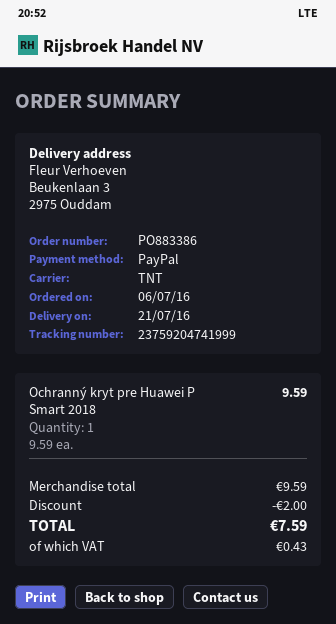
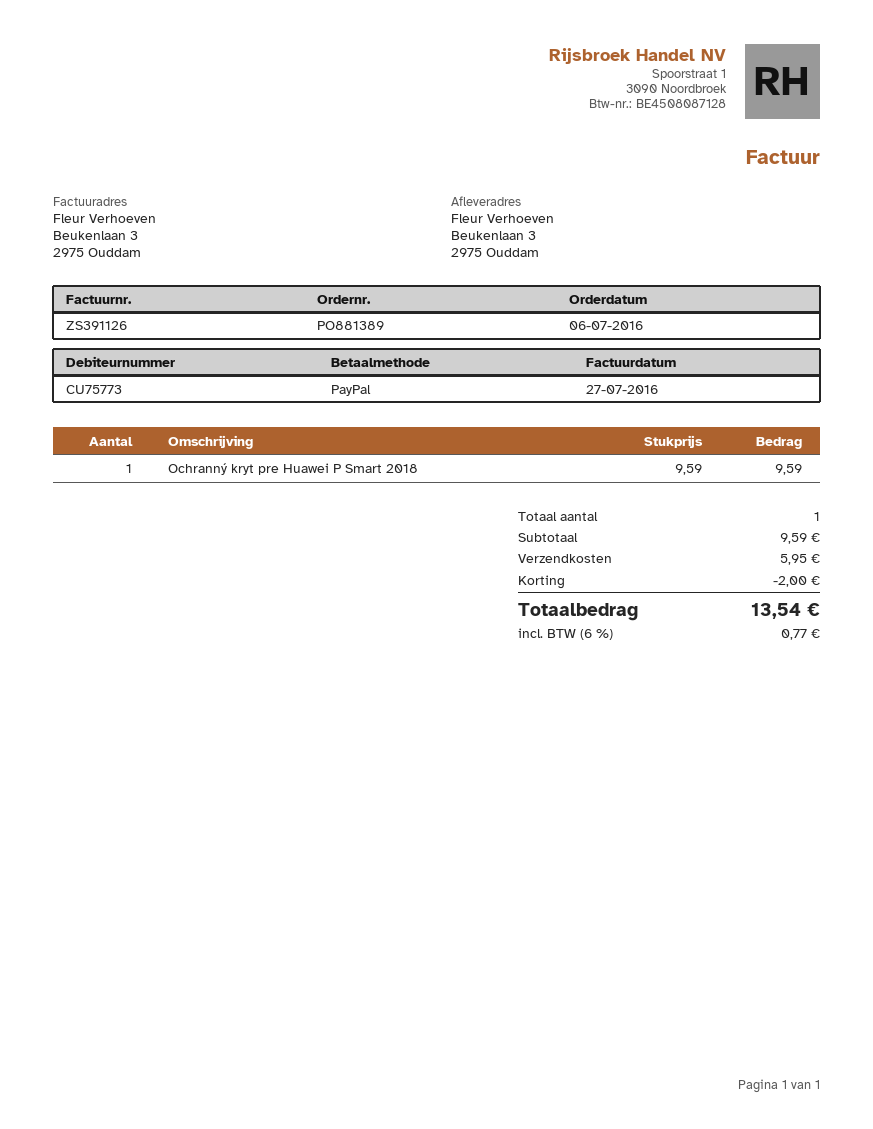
order number: PO883386 -> PO881389
shipping: none -> 5.95
tax: 0.43 -> 0.77
total: 7.59 -> 13.54

